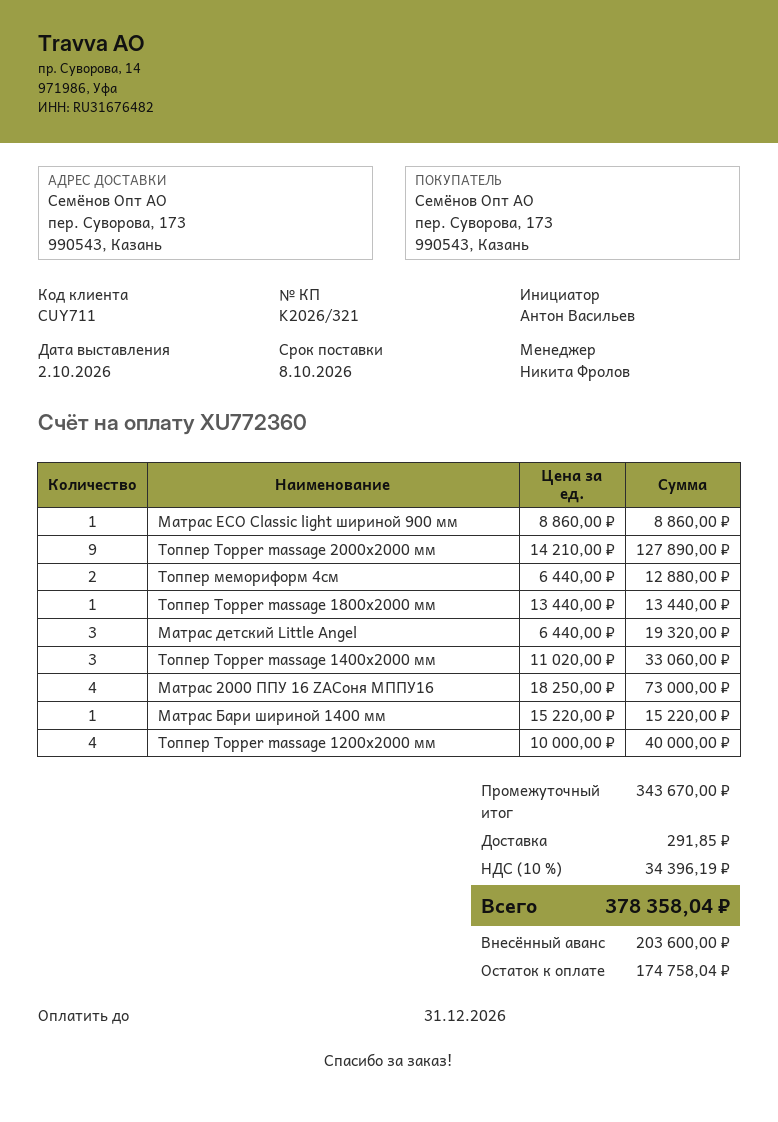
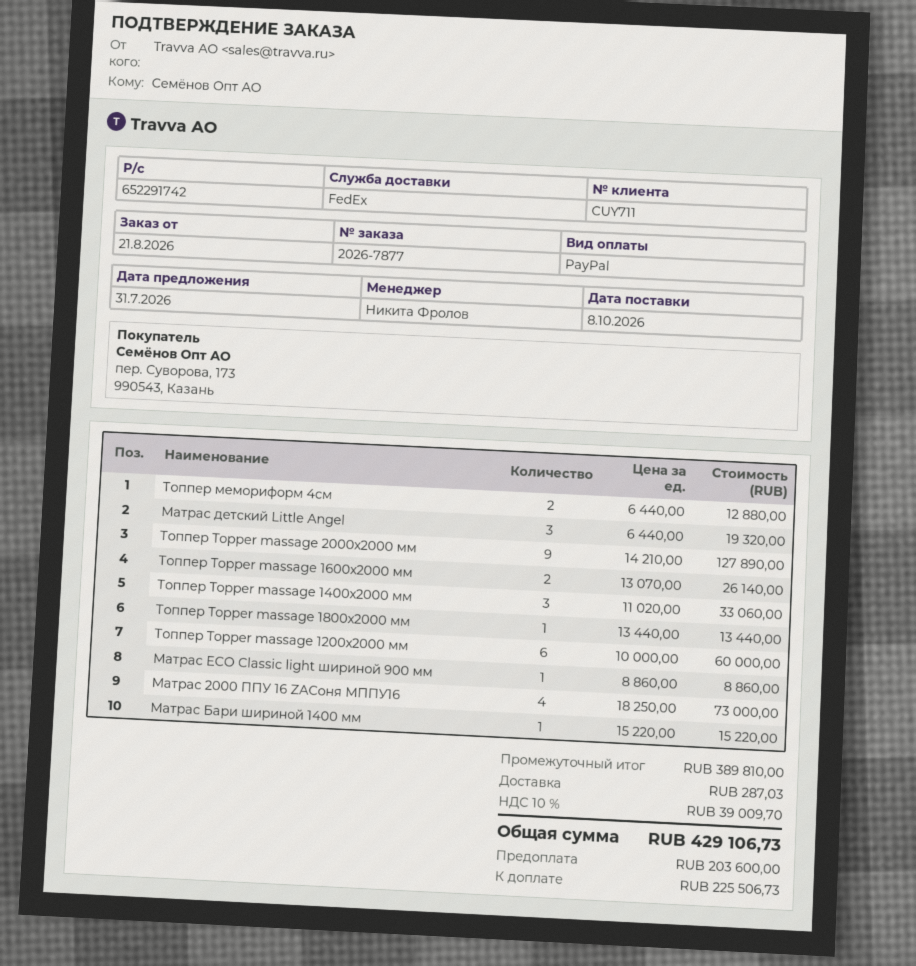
Топпер Topper massage 1200х2000 мм: 4 x 10000.00 = 40000.00 -> 6 x 10000.00 = 60000.00
Топпер Topper massage 1600х2000 мм: none -> 2 x 13070.00 = 26140.00
subtotal: 343670.00 -> 389810.00
shipping: 291.85 -> 287.03
tax: 10% = 34396.19 -> 10% = 39009.70
total: 378358.04 -> 429106.73
balance: 174758.04 -> 225506.73

